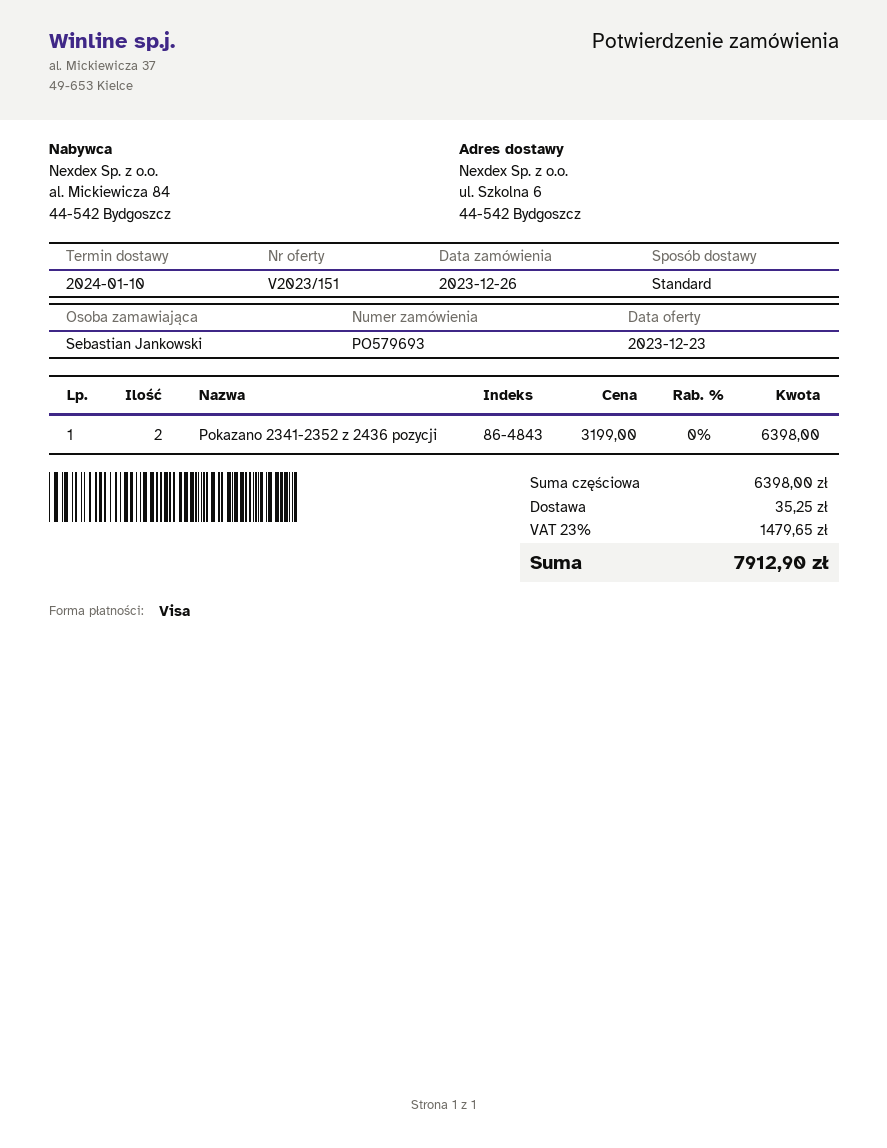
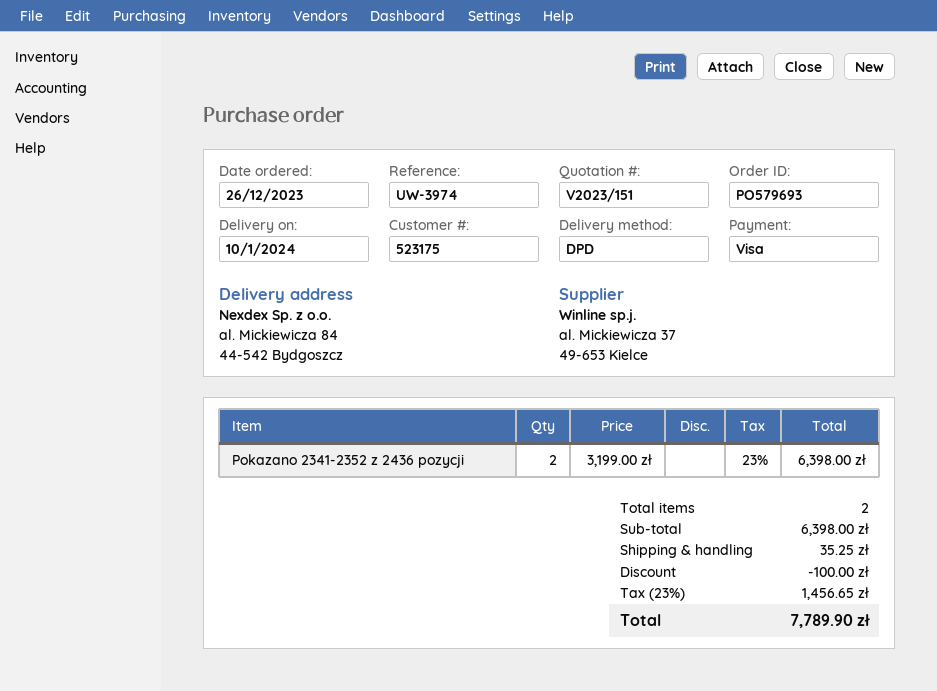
shipping method: standard -> DPD
ship to: ul. Szkolna 6, 44-542 Bydgoszcz -> al. Mickiewicza 84, 44-542 Bydgoszcz
discount: none -> 100.00
tax: 23% = 1479.65 -> 23% = 1456.65
total: 7912.90 -> 7789.90

